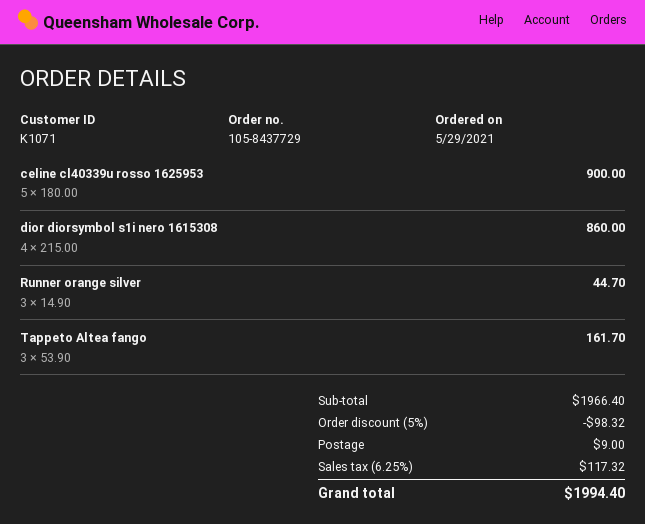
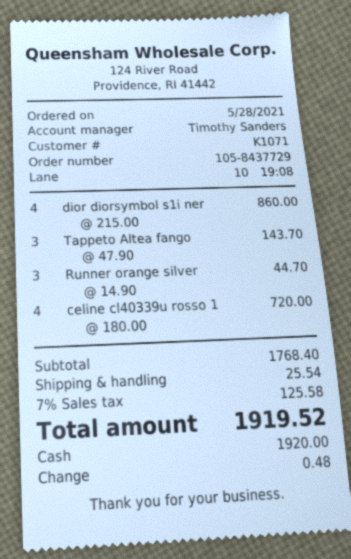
order date: 2021-05-29 -> 2021-05-28
celine cl40339u rosso 1625953: 5 x 180.00 = 900.00 -> 4 x 180.00 = 720.00
Tappeto Altea fango: 3 x 53.90 = 161.70 -> 3 x 47.90 = 143.70
subtotal: 1966.40 -> 1768.40
discount: 5% = 98.32 -> none
shipping: 9.00 -> 25.54
tax: 6.25% = 117.32 -> 7% = 125.58
total: 1994.40 -> 1919.52

